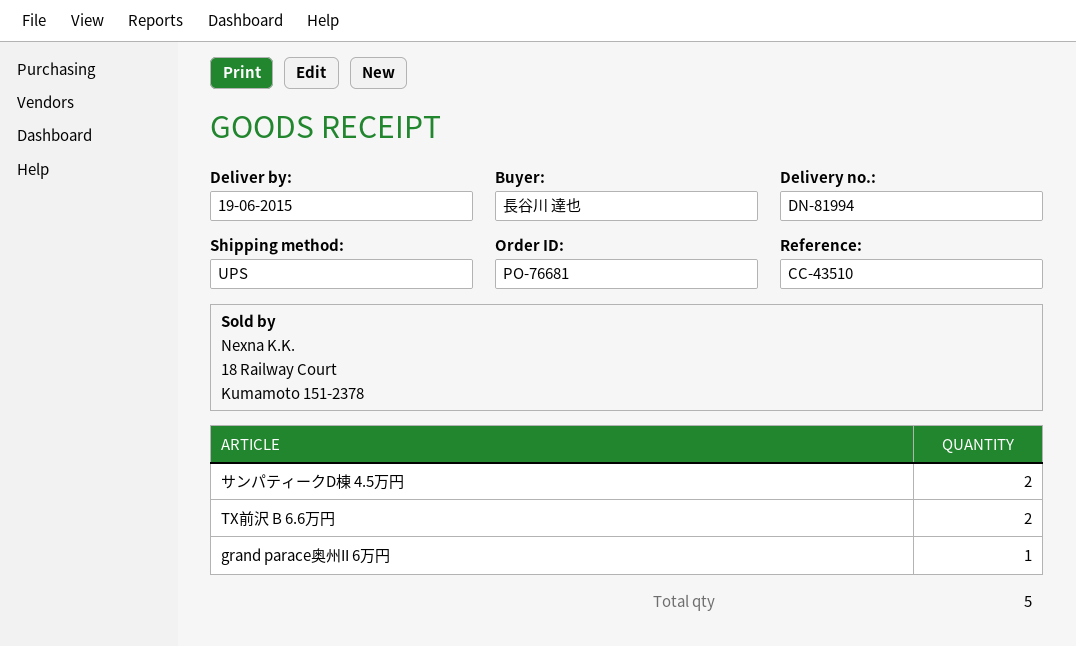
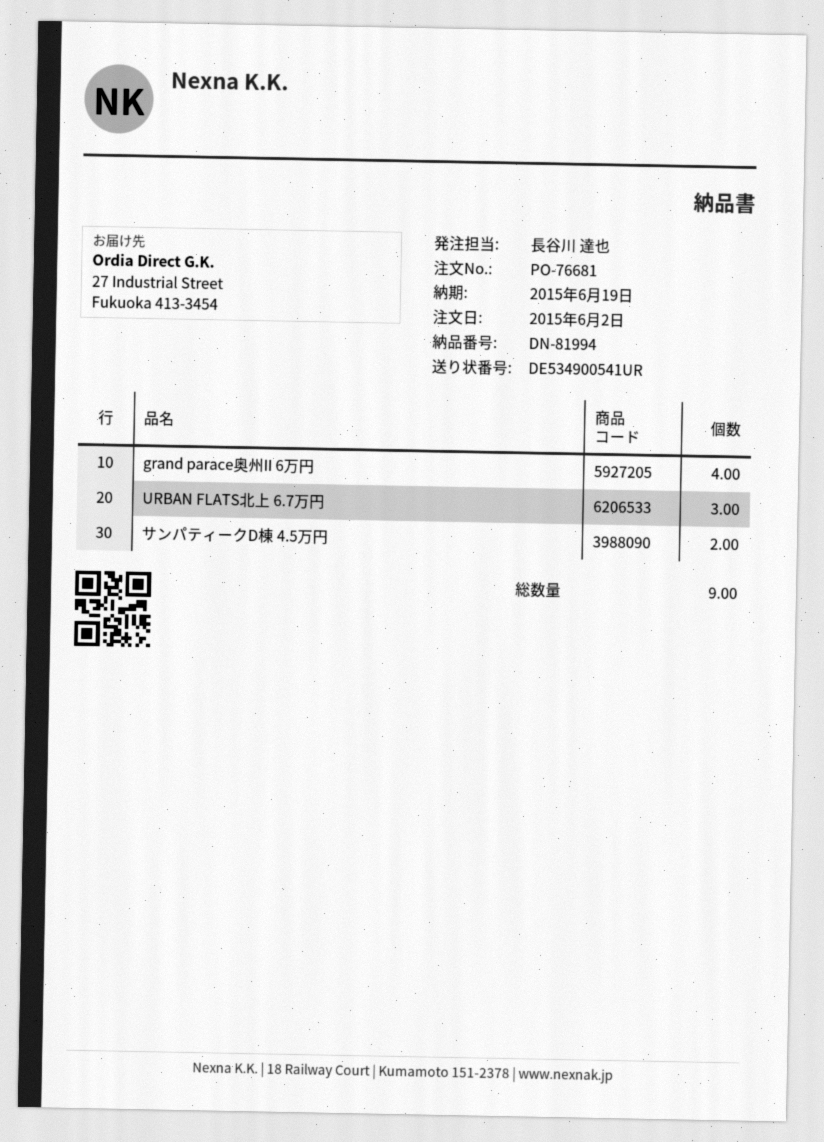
TX前沢 B 6.6万円: 2 -> none
grand parace奥州II 6万円: 1 -> 4
URBAN FLATS北上 6.7万円: none -> 3
total quantity: 5 -> 9

